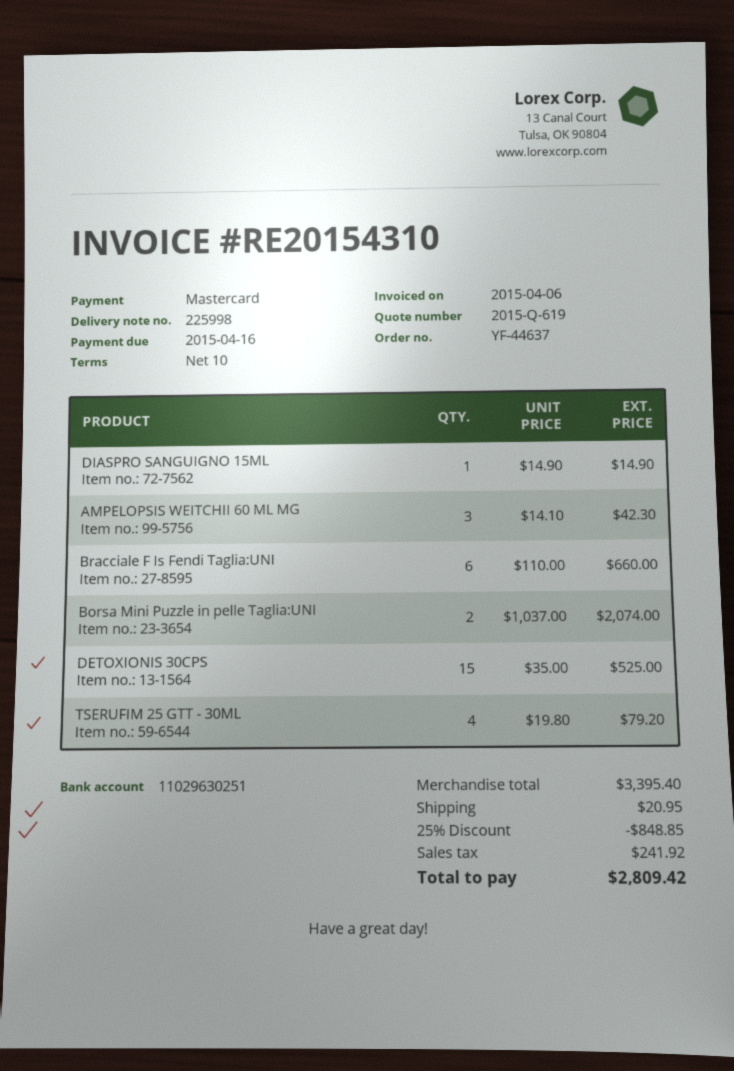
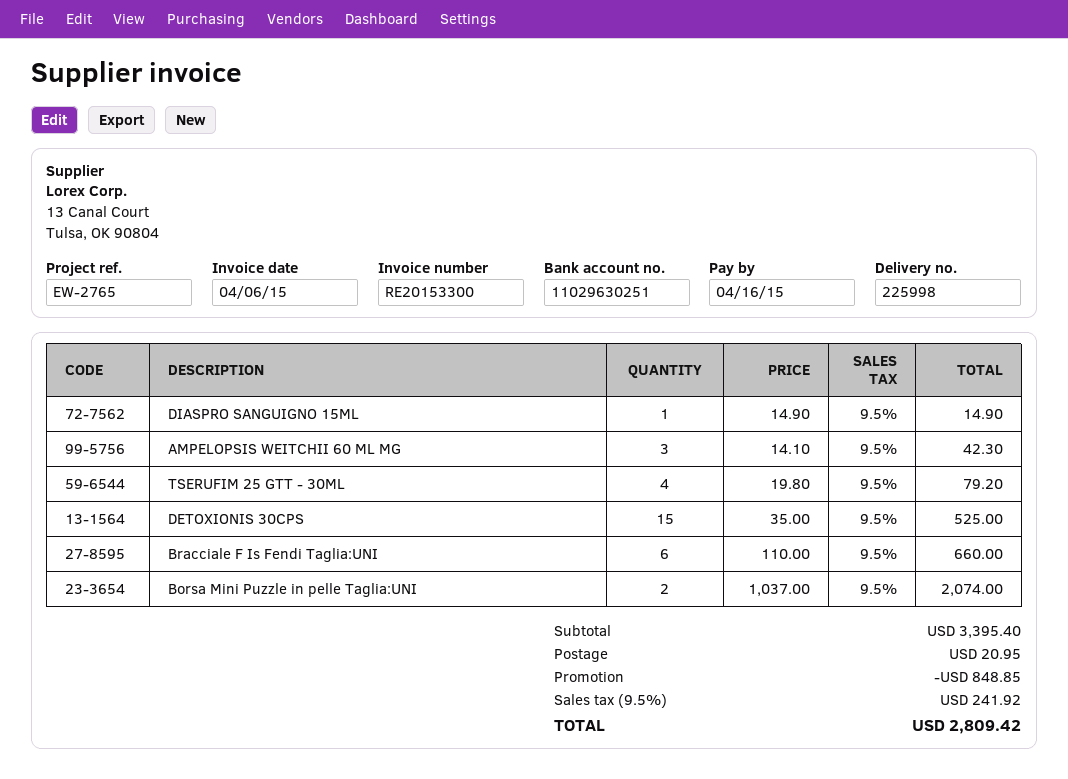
invoice number: RE20154310 -> RE20153300

